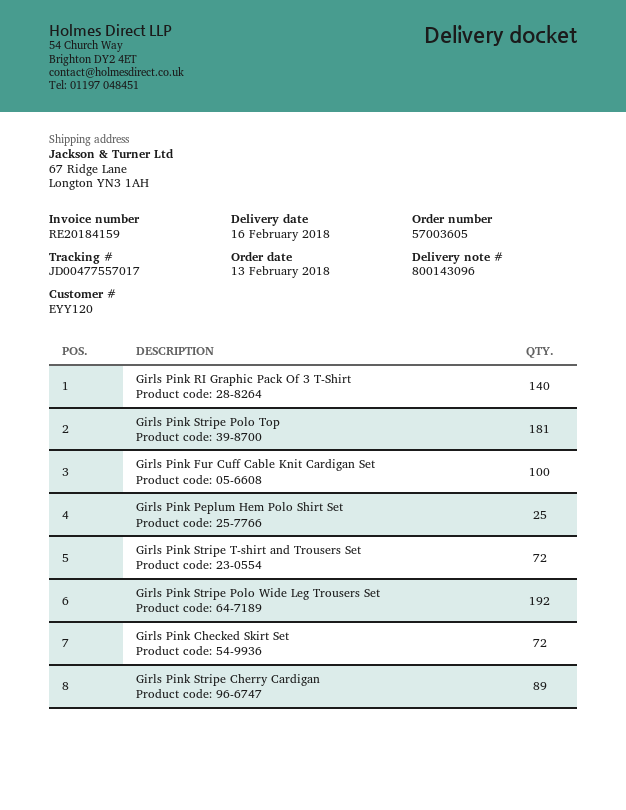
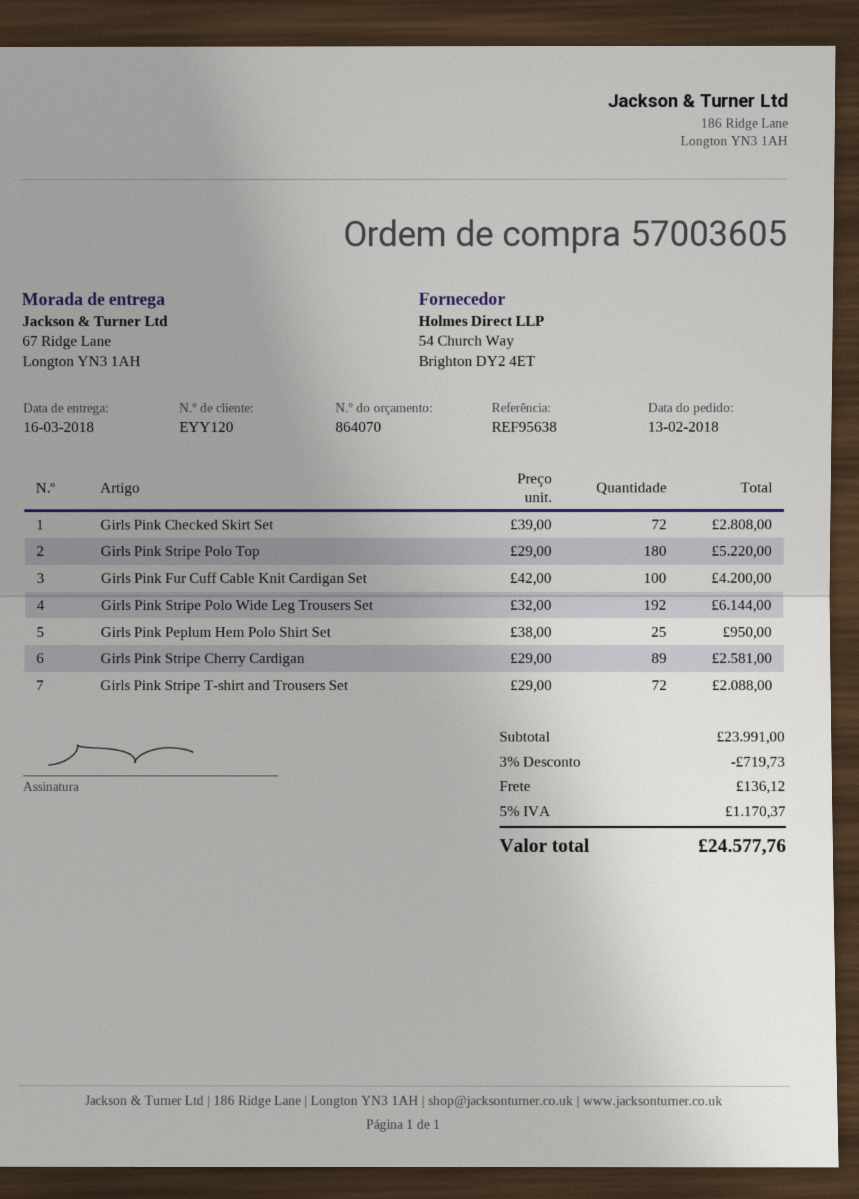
delivery date: 2018-02-16 -> 2018-03-16
Girls Pink RI Graphic Pack Of 3 T-Shirt: 140 -> none
Girls Pink Stripe Polo Top: 181 -> 180

